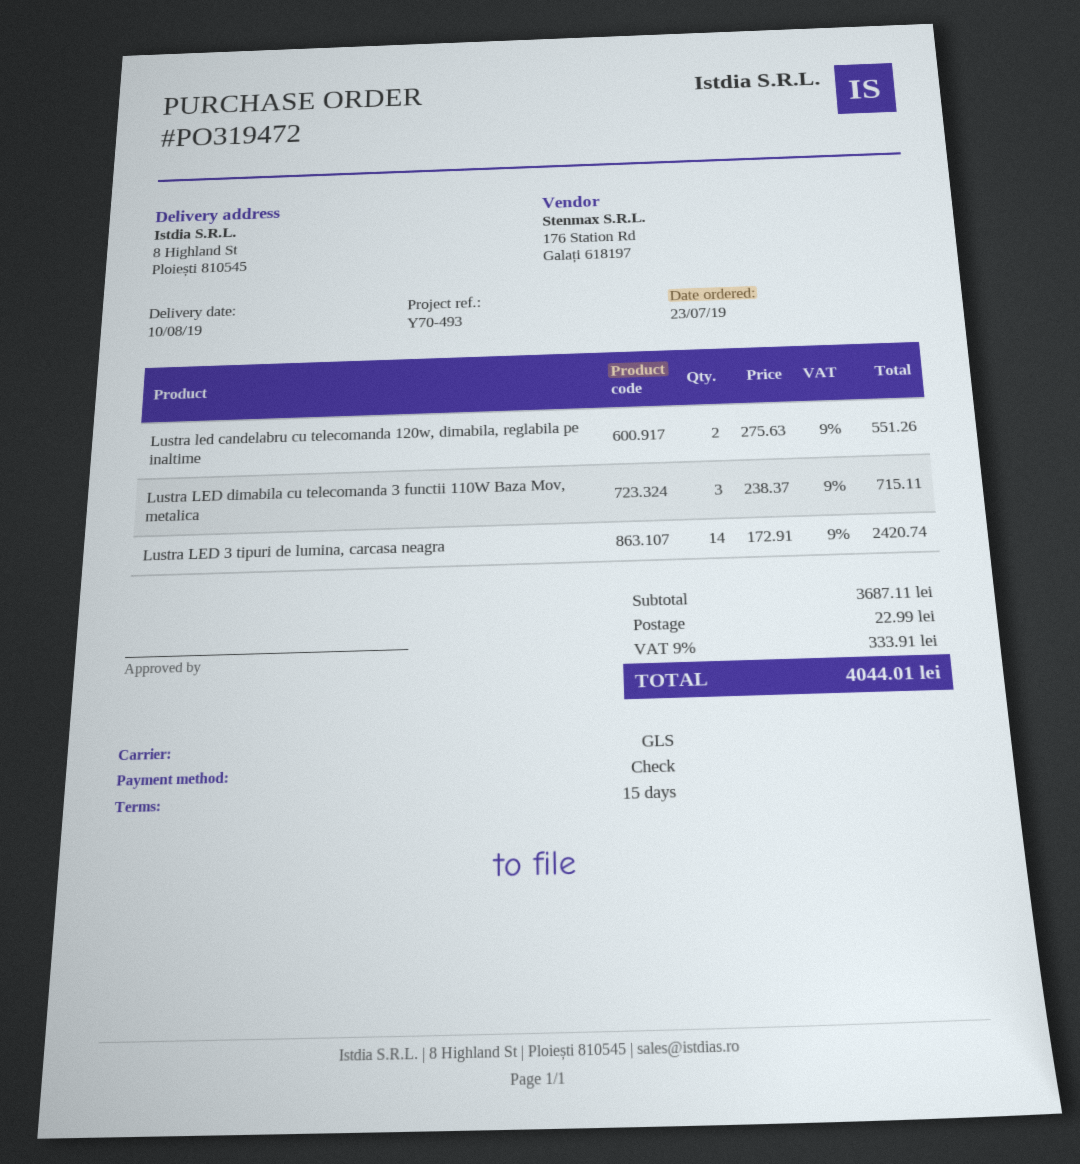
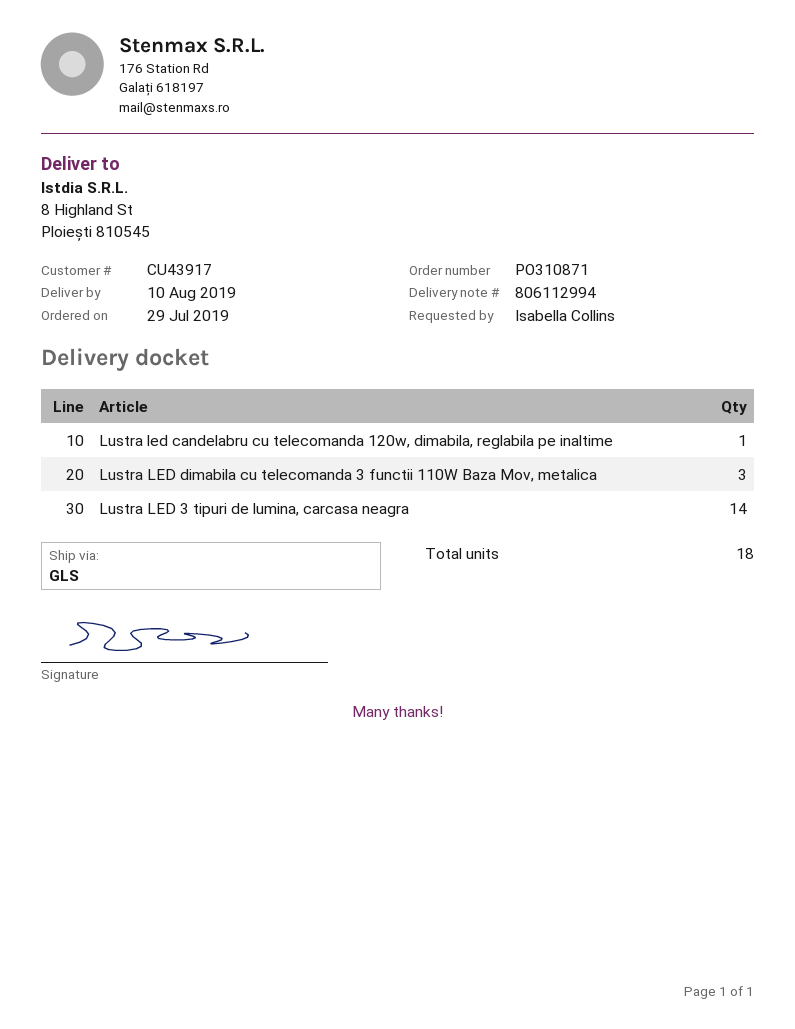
order number: PO319472 -> PO310871
order date: 2019-07-23 -> 2019-07-29
Lustra led candelabru cu telecomanda 120w, dimabila, reglabila pe inaltime: 2 -> 1

